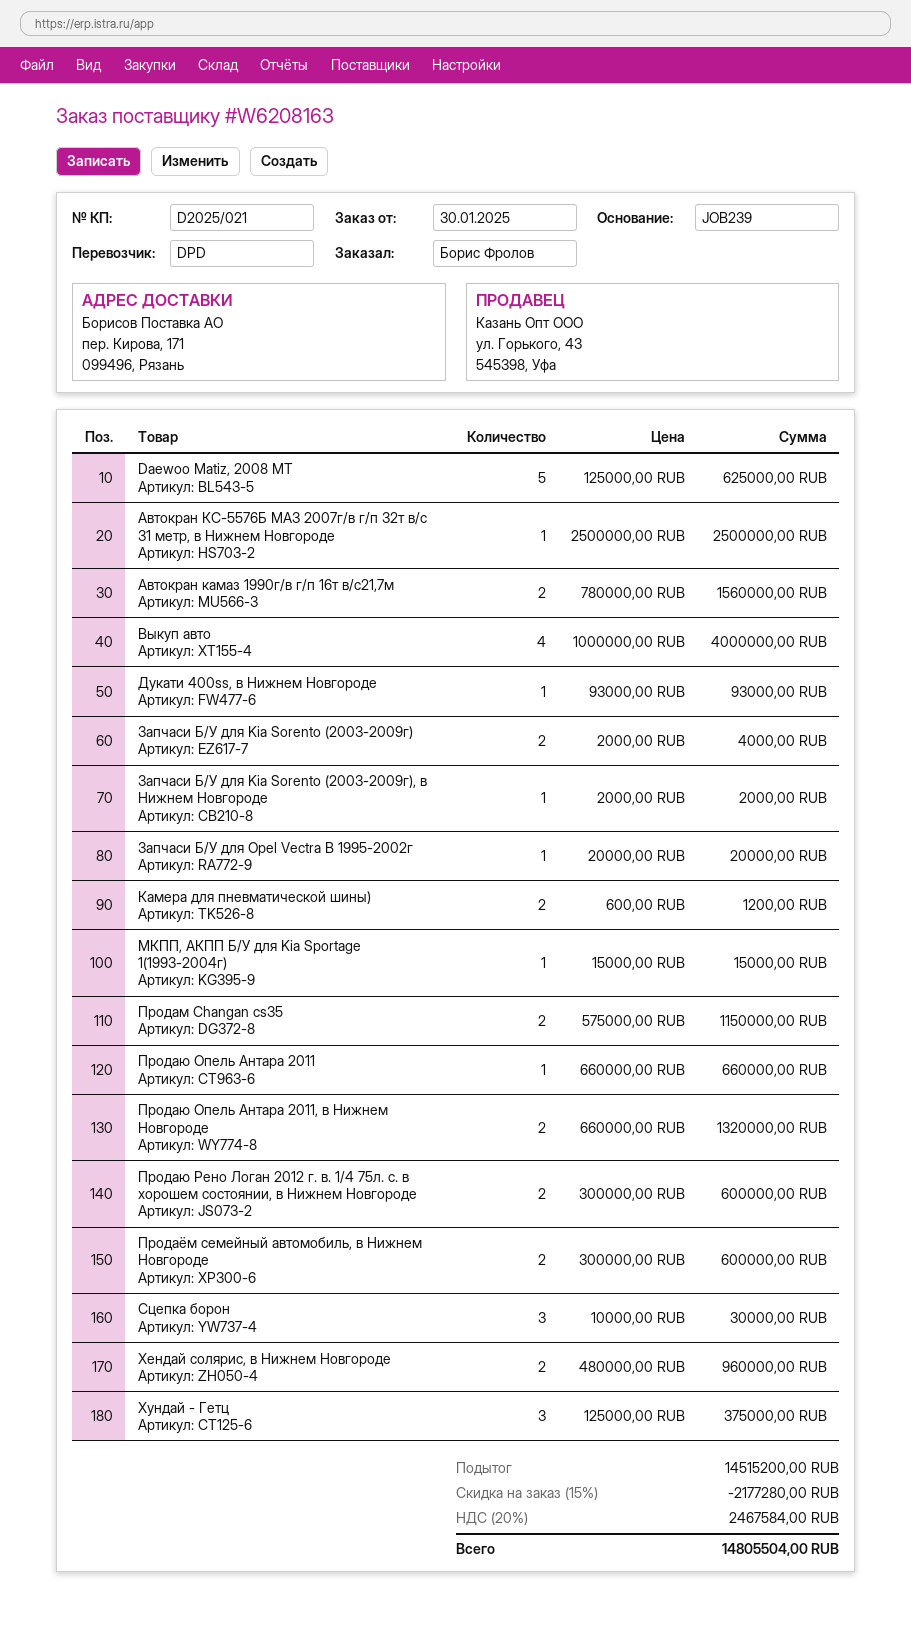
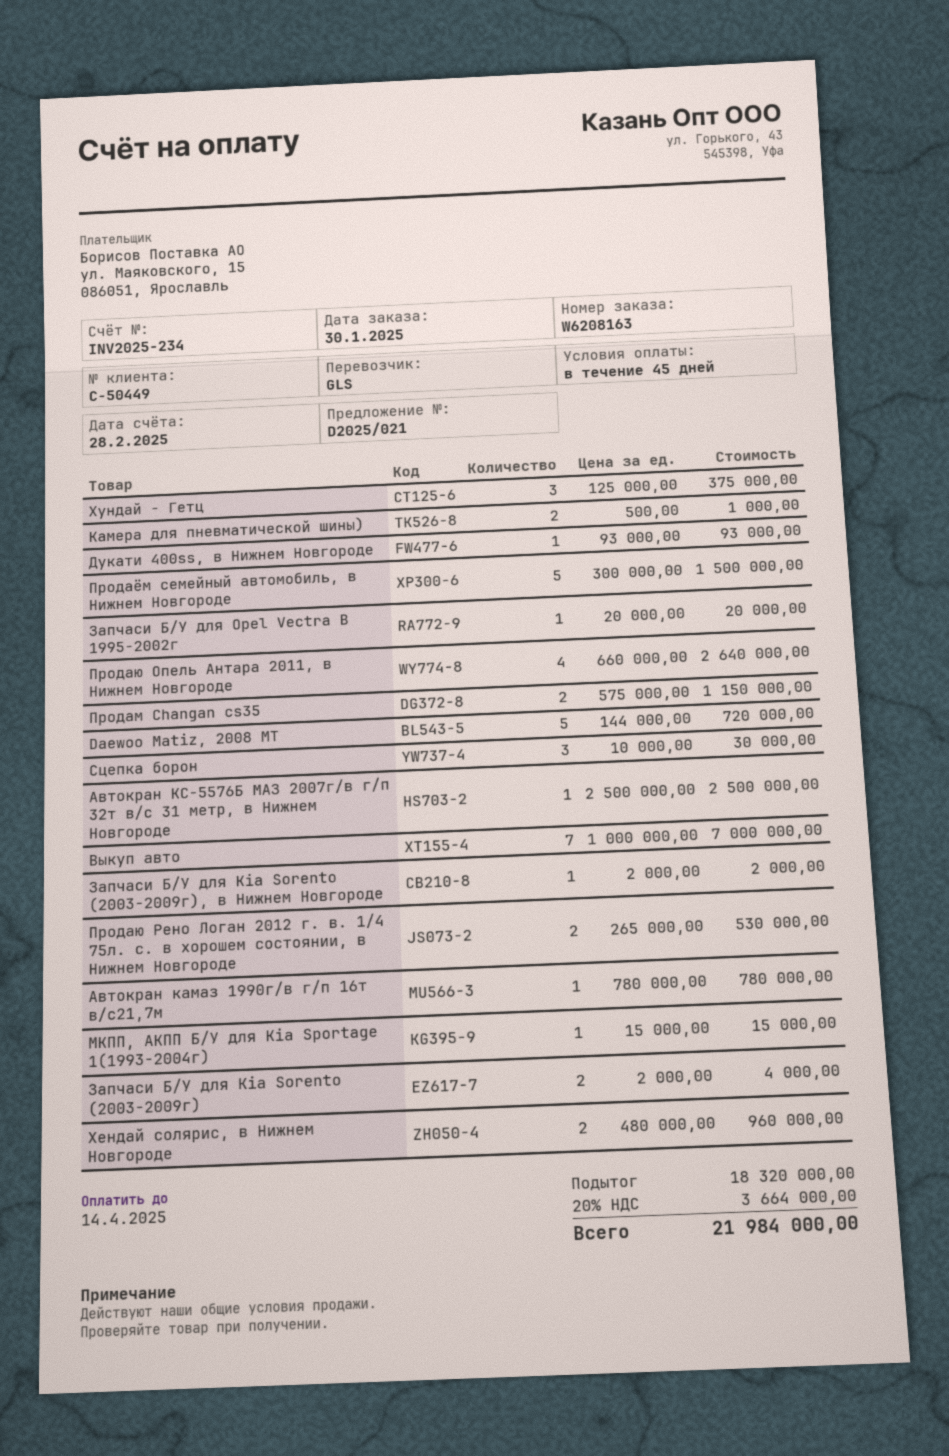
shipping method: DPD -> GLS
Daewoo Matiz, 2008 МТ: 5 x 125000.00 = 625000.00 -> 5 x 144000.00 = 720000.00
Автокран камаз 1990г/в г/п 16т в/с21,7м: 2 x 780000.00 = 1560000.00 -> 1 x 780000.00 = 780000.00
Выкуп авто: 4 x 1000000.00 = 4000000.00 -> 7 x 1000000.00 = 7000000.00
Камера для пневматической шины): 2 x 600.00 = 1200.00 -> 2 x 500.00 = 1000.00
Продаю Опель Антара 2011: 1 x 660000.00 = 660000.00 -> none
Продаю Опель Антара 2011, в Нижнем Новгороде: 2 x 660000.00 = 1320000.00 -> 4 x 660000.00 = 2640000.00
Продаю Рено Логан 2012 г. в. 1/4 75л. с. в хорошем состоянии, в Нижнем Новгороде: 2 x 300000.00 = 600000.00 -> 2 x 265000.00 = 530000.00
Продаём семейный автомобиль, в Нижнем Новгороде: 2 x 300000.00 = 600000.00 -> 5 x 300000.00 = 1500000.00
subtotal: 14515200.00 -> 18320000.00
discount: 15% = 2177280.00 -> none
tax: 20% = 2467584.00 -> 20% = 3664000.00
total: 14805504.00 -> 21984000.00

